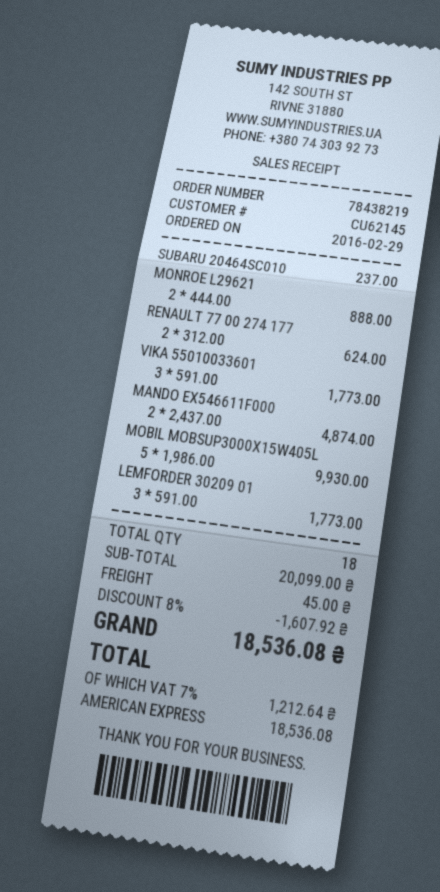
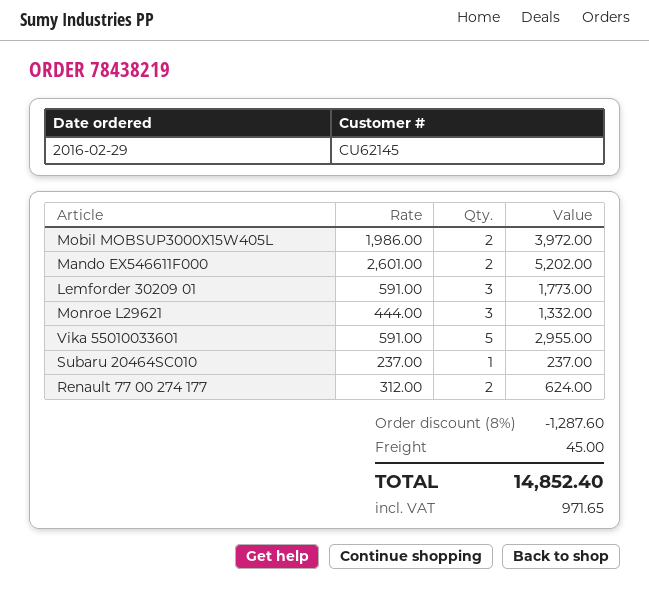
MONROE L29621: 2 x 444.00 = 888.00 -> 3 x 444.00 = 1332.00
VIKA 55010033601: 3 x 591.00 = 1773.00 -> 5 x 591.00 = 2955.00
MANDO EX546611F000: 2 x 2437.00 = 4874.00 -> 2 x 2601.00 = 5202.00
MOBIL MOBSUP3000X15W405L: 5 x 1986.00 = 9930.00 -> 2 x 1986.00 = 3972.00
discount: 8% = 1607.92 -> 8% = 1287.60
tax: 1212.64 -> 971.65
total: 18536.08 -> 14852.40

